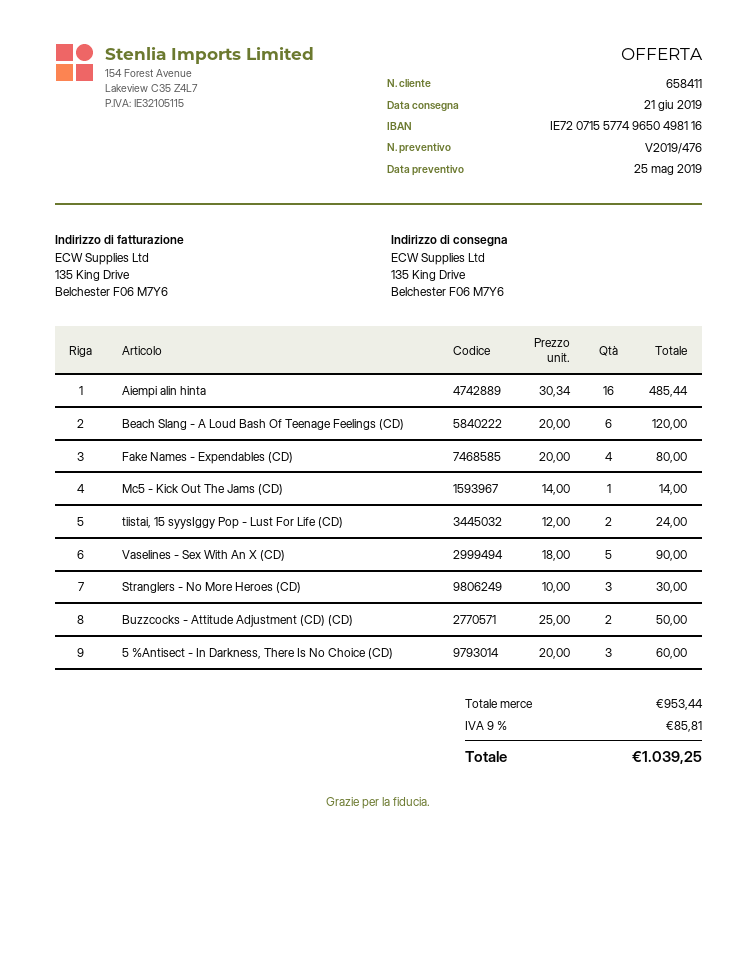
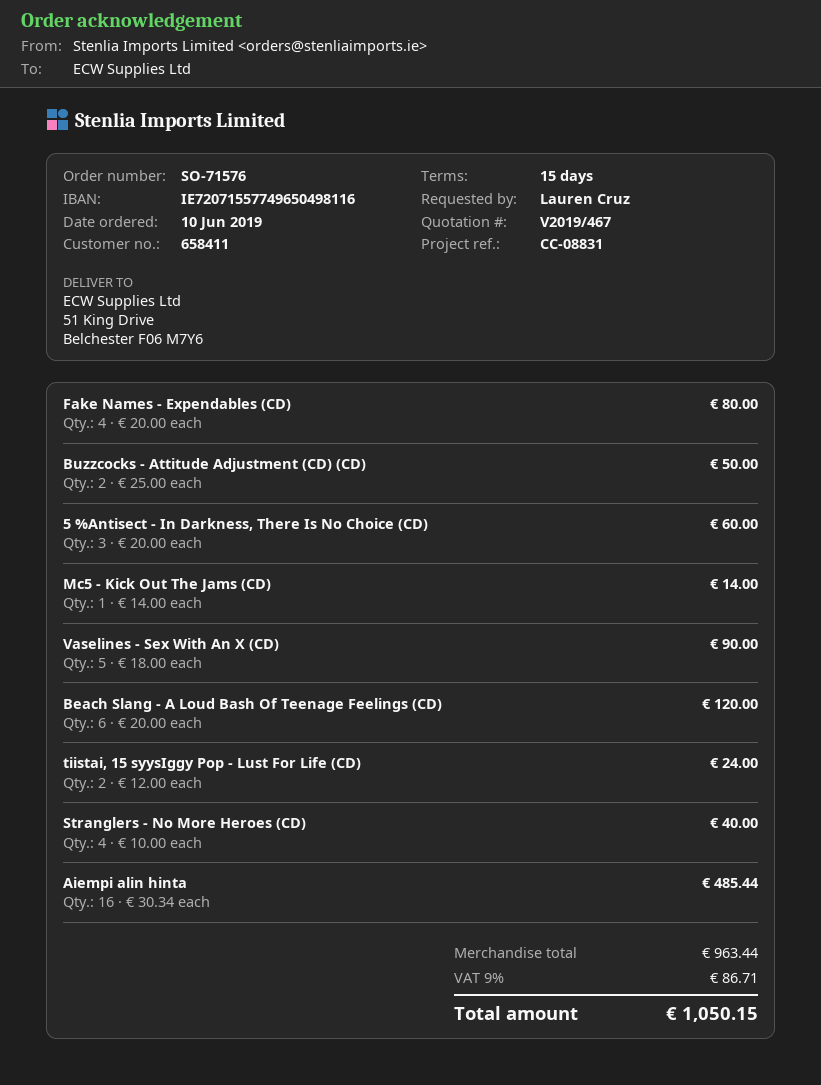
quote number: V2019/476 -> V2019/467
ship to: 135 King Drive, Belchester F06 M7Y6 -> 51 King Drive, Belchester F06 M7Y6
Stranglers - No More Heroes (CD): 3 x 10.00 = 30.00 -> 4 x 10.00 = 40.00
subtotal: 953.44 -> 963.44
tax: 9% = 85.81 -> 9% = 86.71
total: 1039.25 -> 1050.15

